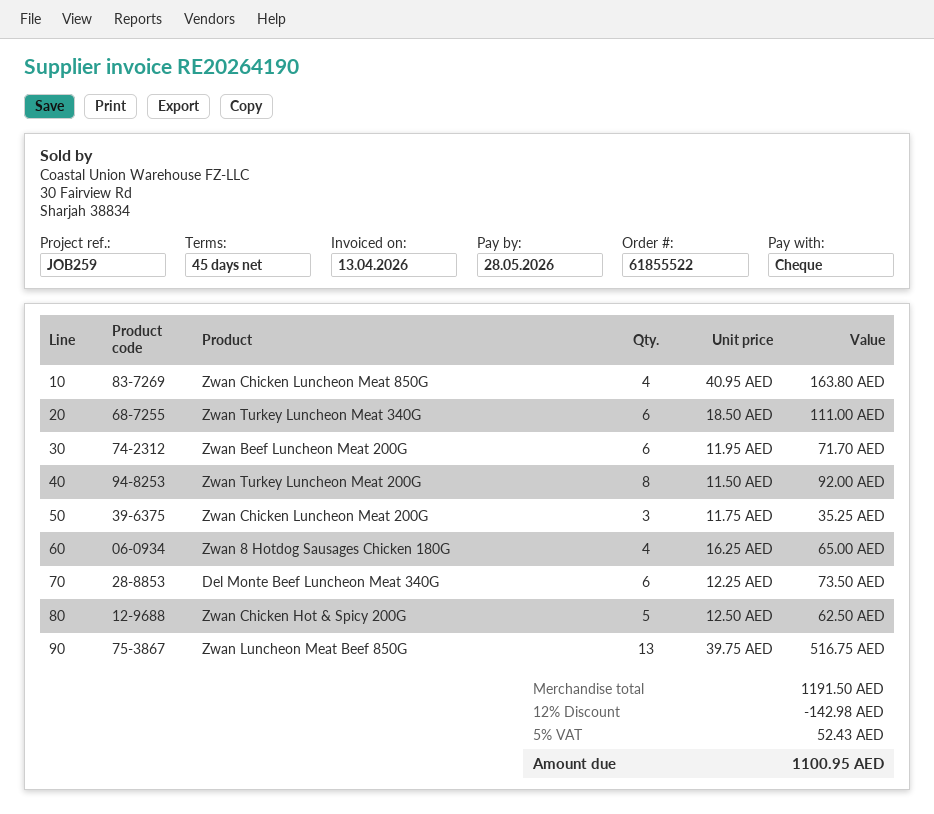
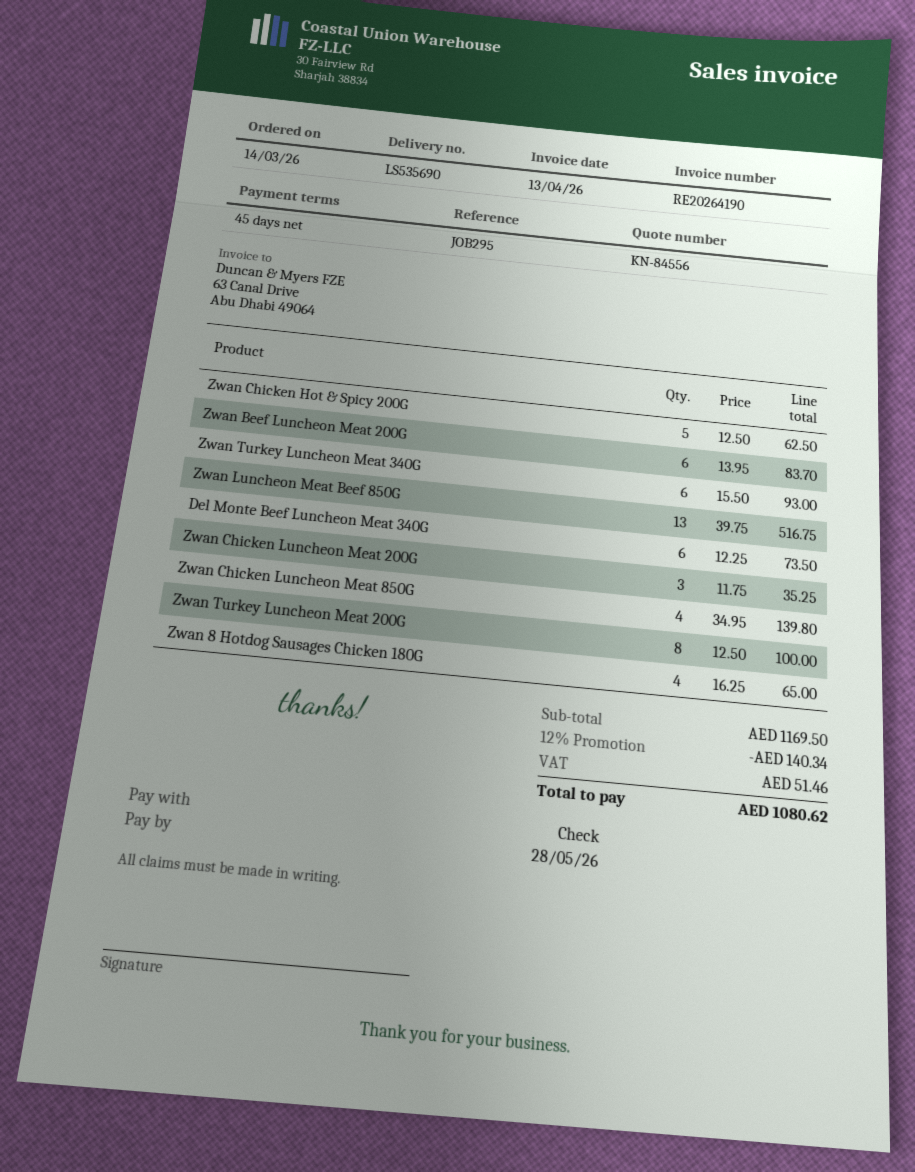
reference: JOB259 -> JOB295
Zwan Chicken Luncheon Meat 850G: 4 x 40.95 = 163.80 -> 4 x 34.95 = 139.80
Zwan Turkey Luncheon Meat 340G: 6 x 18.50 = 111.00 -> 6 x 15.50 = 93.00
Zwan Beef Luncheon Meat 200G: 6 x 11.95 = 71.70 -> 6 x 13.95 = 83.70
Zwan Turkey Luncheon Meat 200G: 8 x 11.50 = 92.00 -> 8 x 12.50 = 100.00
subtotal: 1191.50 -> 1169.50
discount: 12% = 142.98 -> 12% = 140.34
tax: 52.43 -> 51.46
total: 1100.95 -> 1080.62

